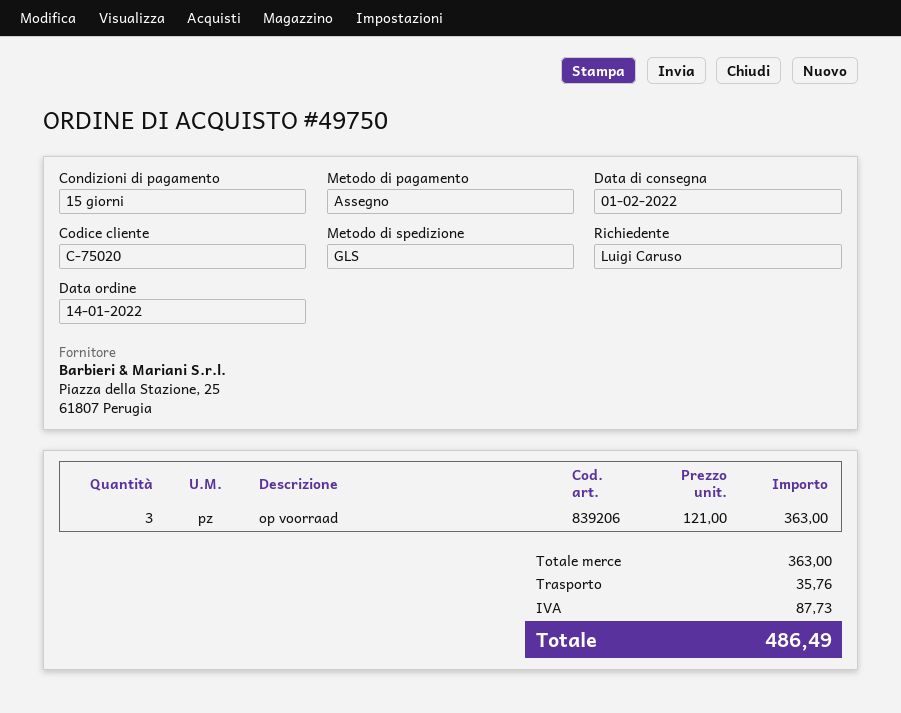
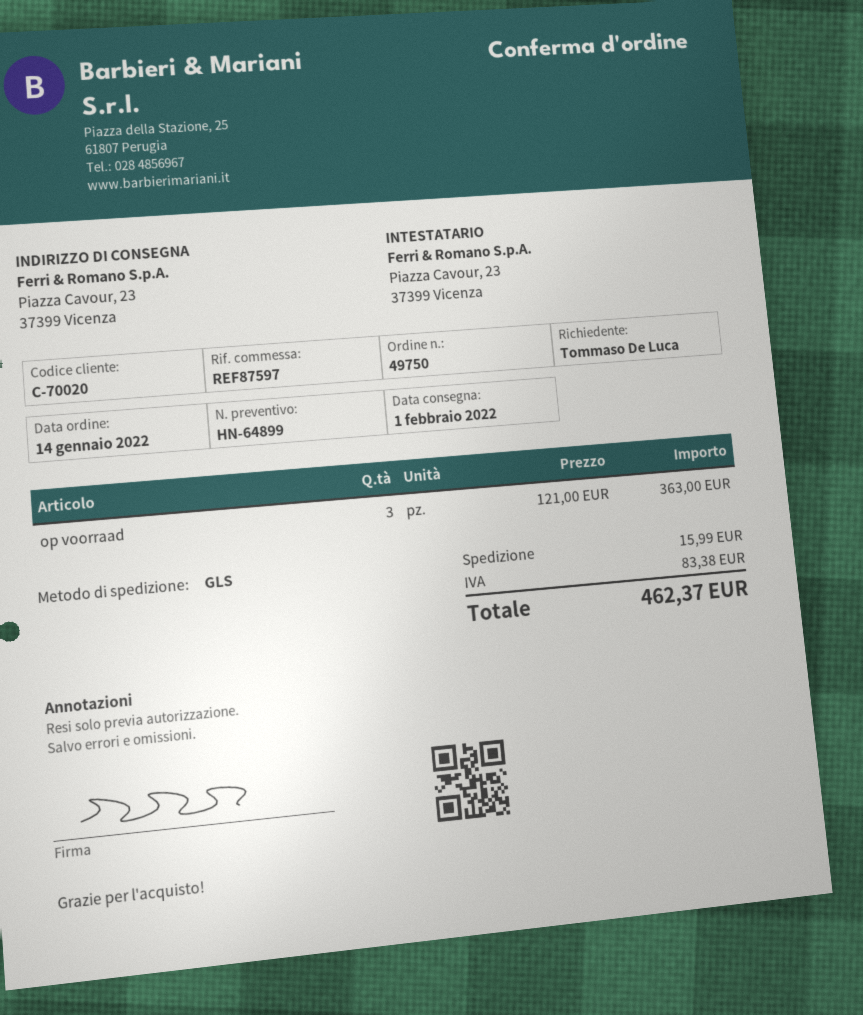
customer number: C-75020 -> C-70020
ordered by: Luigi Caruso -> Tommaso De Luca
shipping: 35.76 -> 15.99
tax: 87.73 -> 83.38
total: 486.49 -> 462.37

